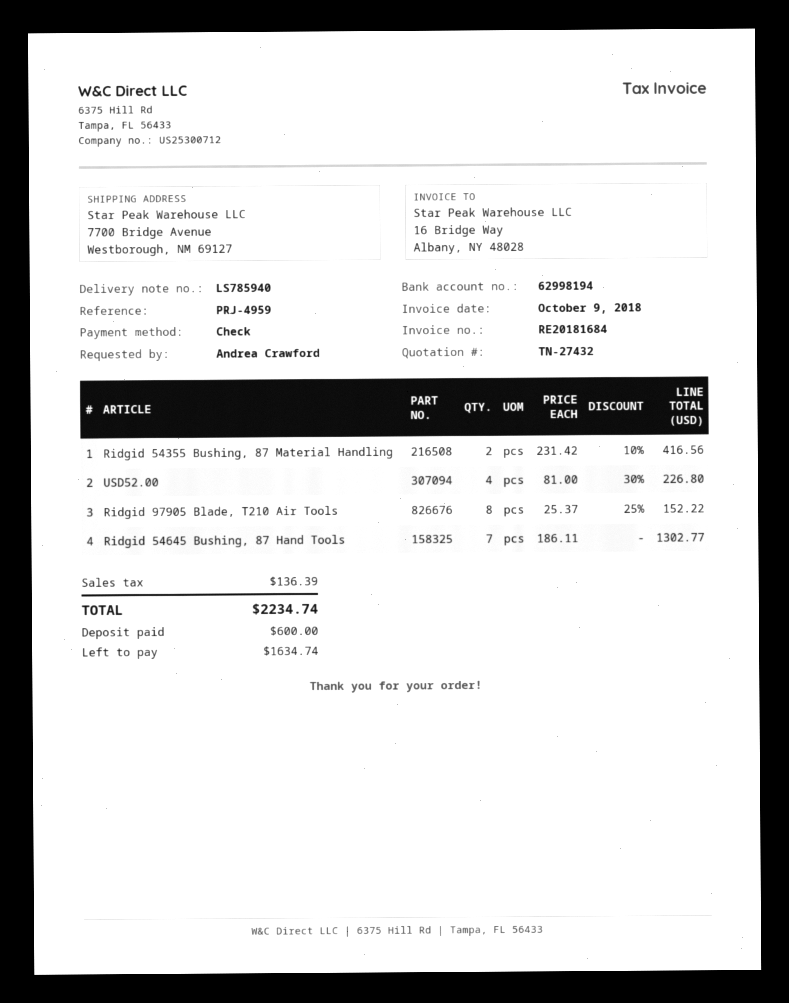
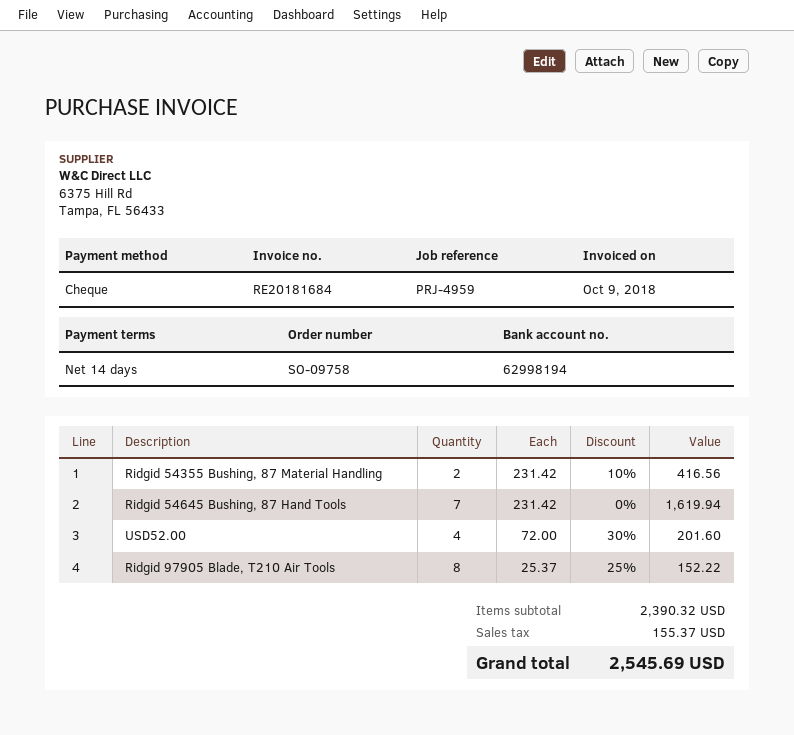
USD52.00: 4 x 81.00 - 30% = 226.80 -> 4 x 72.00 - 30% = 201.60
Ridgid 54645 Bushing, 87 Hand Tools: 7 x 186.11 = 1302.77 -> 7 x 231.42 = 1619.94
tax: 136.39 -> 155.37
total: 2234.74 -> 2545.69

